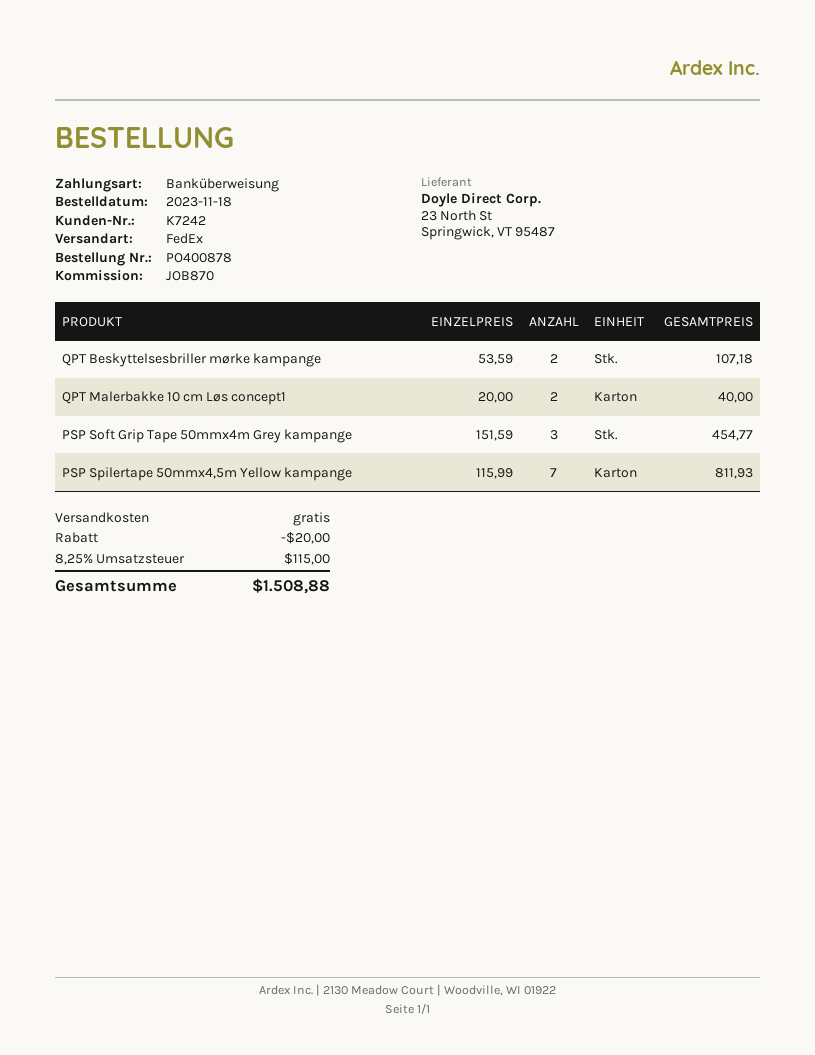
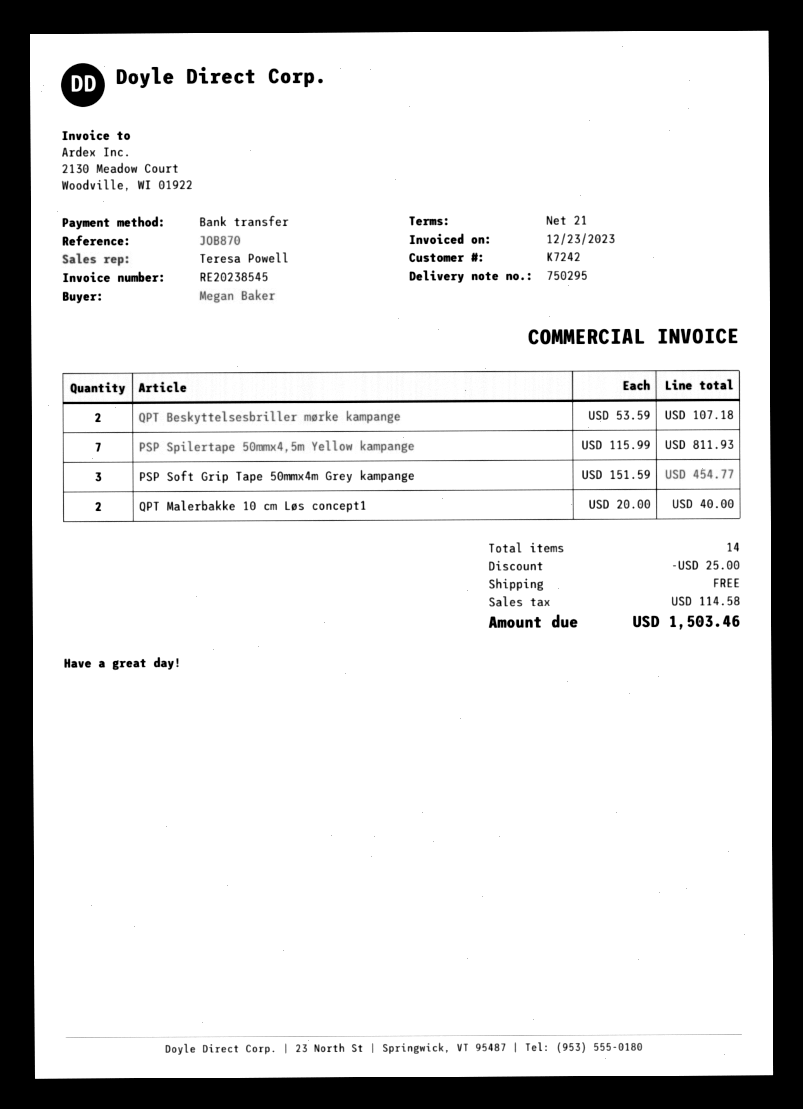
discount: 20.00 -> 25.00
tax: 115.00 -> 114.58
total: 1508.88 -> 1503.46

